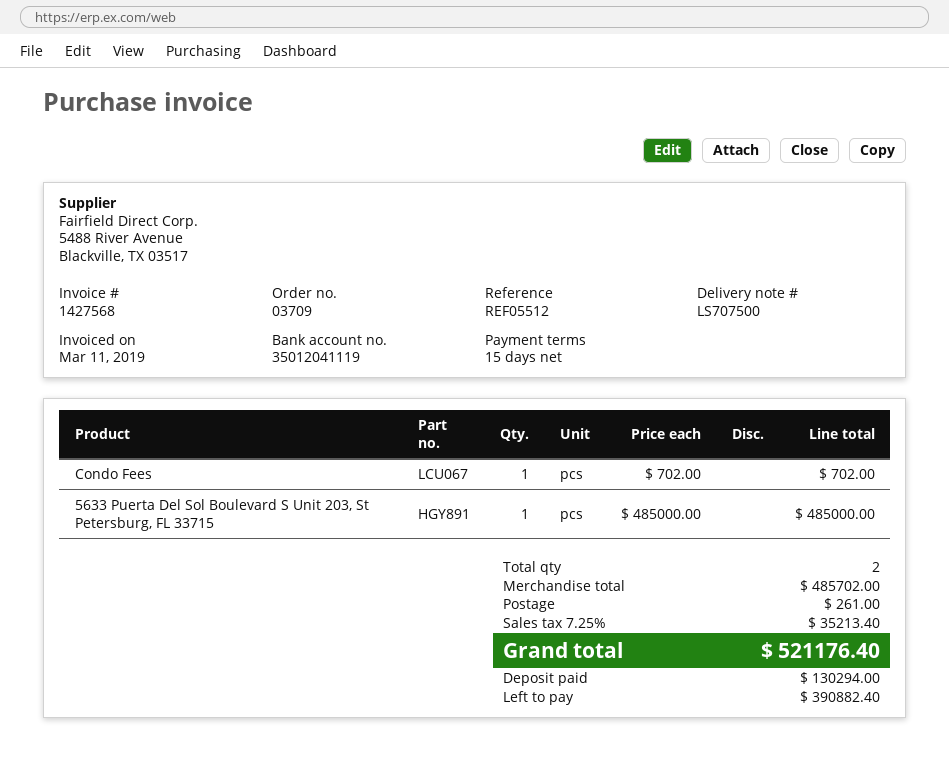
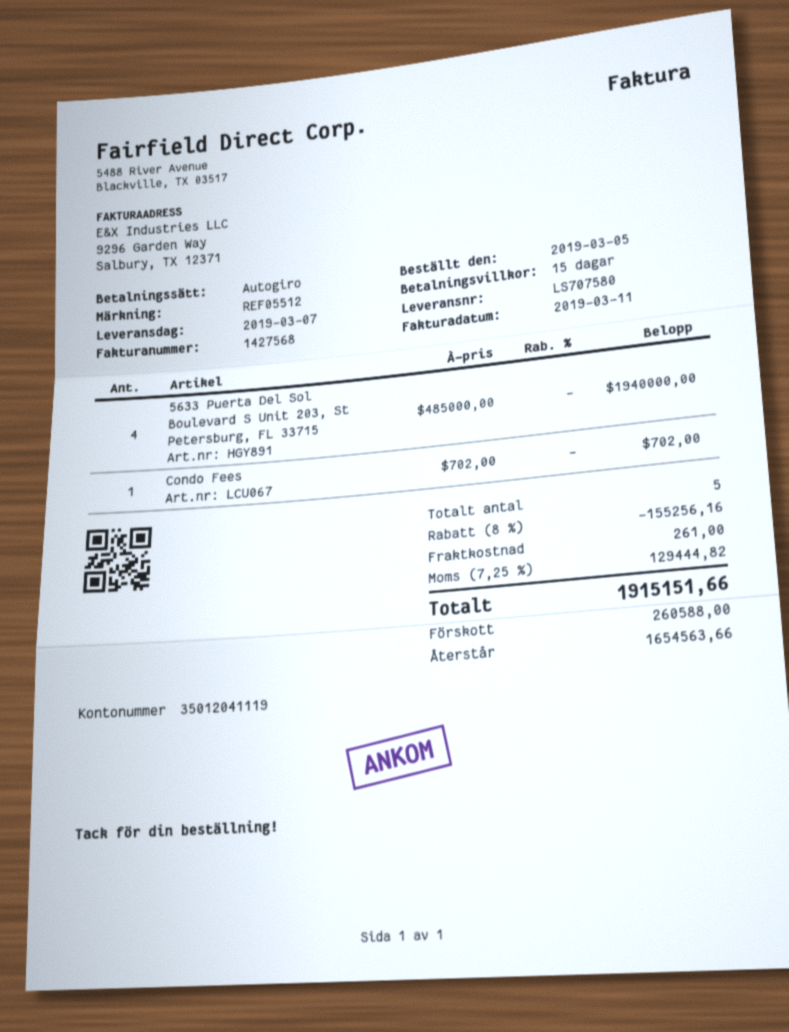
delivery note number: LS707500 -> LS707580
5633 Puerta Del Sol Boulevard S Unit 203, St Petersburg, FL 33715: 1 x 485000.00 = 485000.00 -> 4 x 485000.00 = 1940000.00
total quantity: 2 -> 5
discount: none -> 8% = 155256.16
tax: 7.25% = 35213.40 -> 7.25% = 129444.82
total: 521176.40 -> 1915151.66
deposit: 130294.00 -> 260588.00
balance: 390882.40 -> 1654563.66

